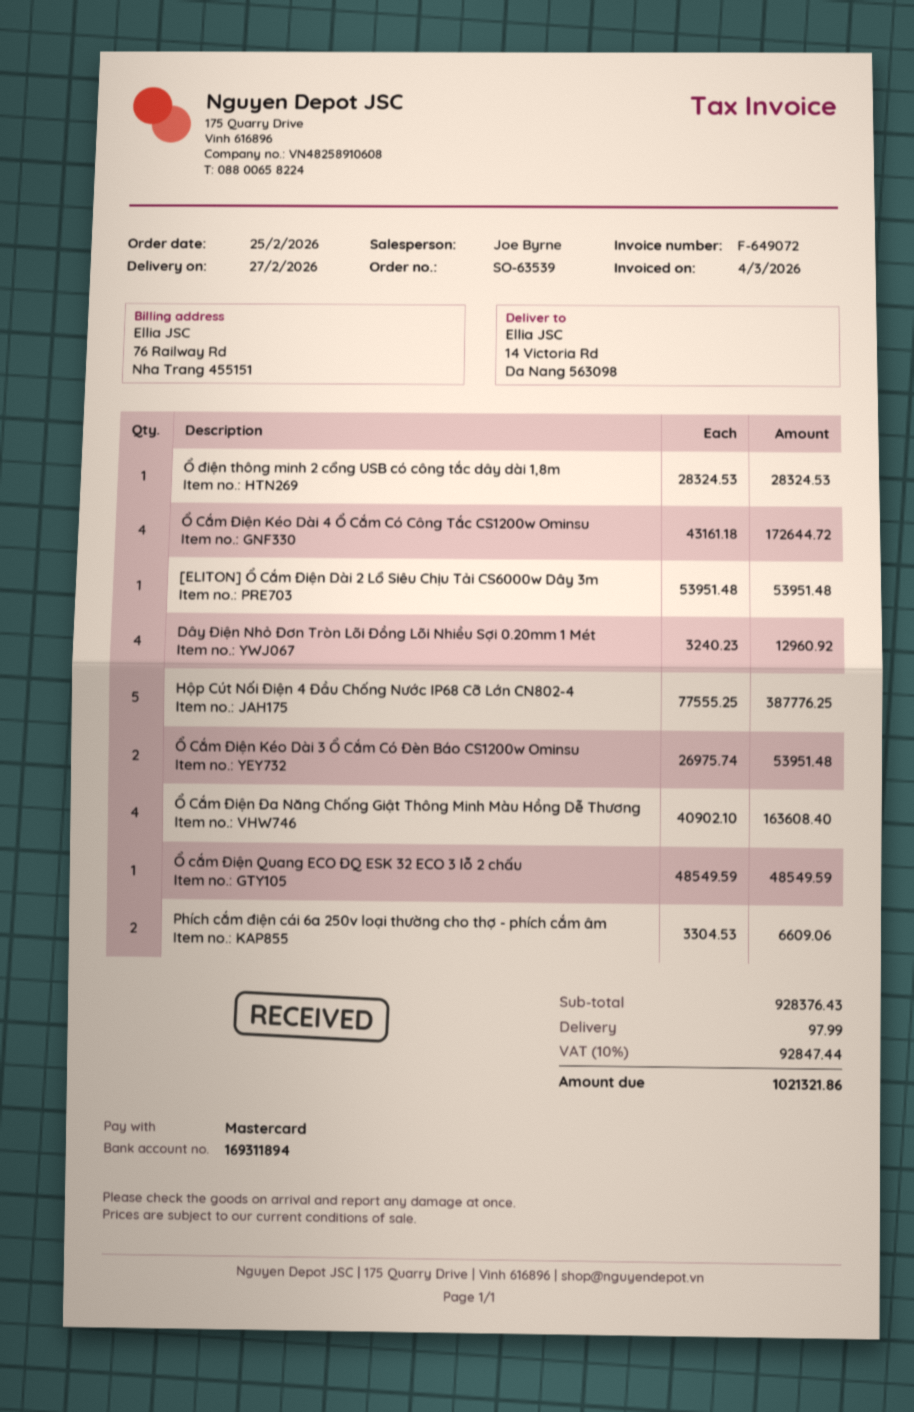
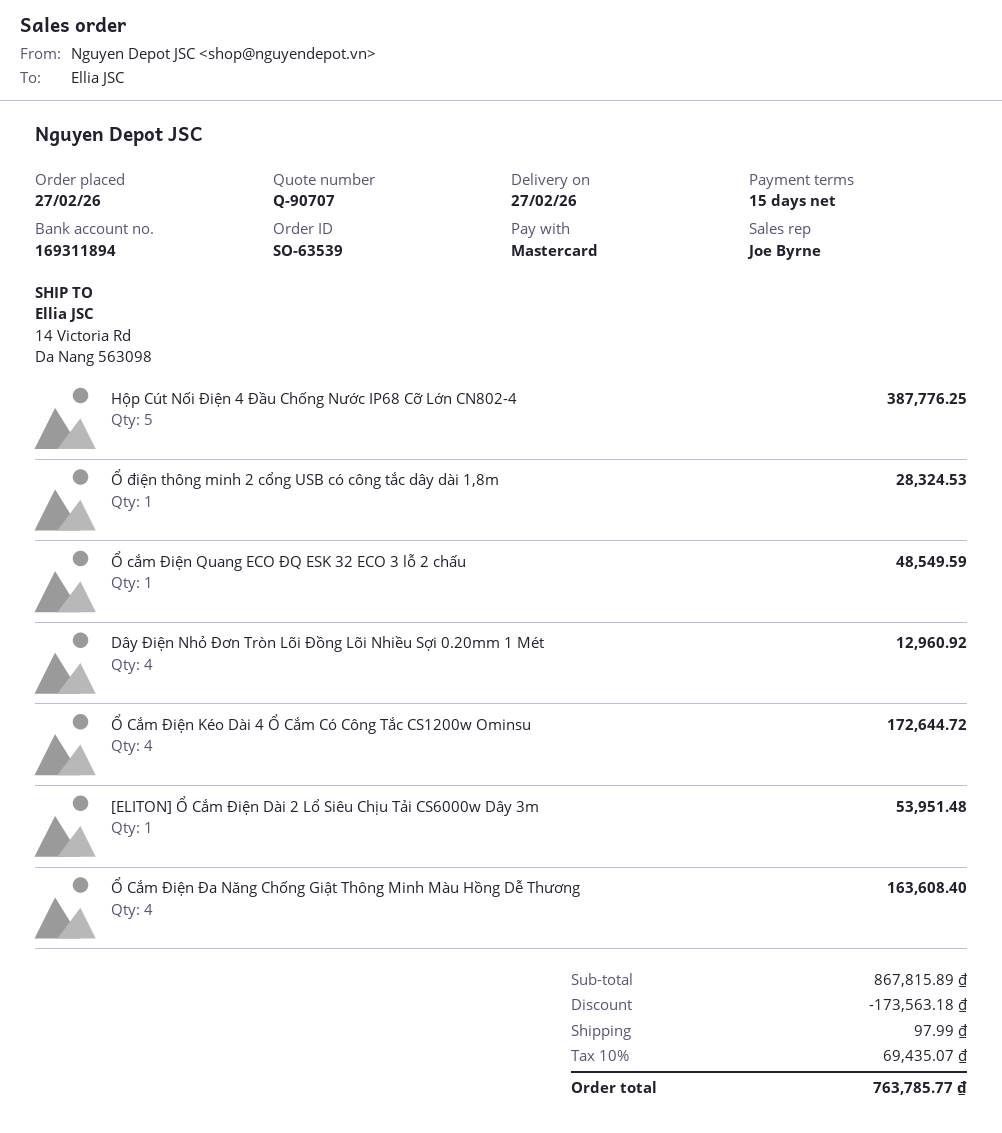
order date: 2026-02-25 -> 2026-02-27
Ổ Cắm Điện Kéo Dài 3 Ổ Cắm Có Đèn Báo CS1200w Ominsu: 2 for 53951.48 -> none
Phích cắm điện cái 6a 250v loại thường cho thợ - phích cắm âm: 2 for 6609.06 -> none
subtotal: 928376.43 -> 867815.89
discount: none -> 173563.18
tax: 10% = 92847.44 -> 10% = 69435.07
total: 1021321.86 -> 763785.77

